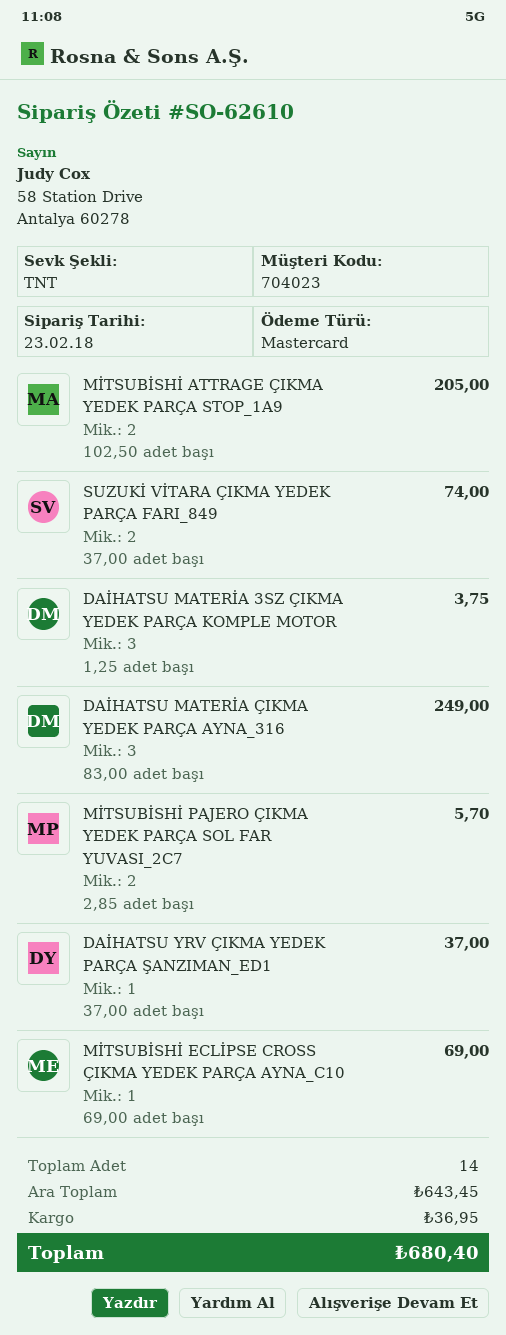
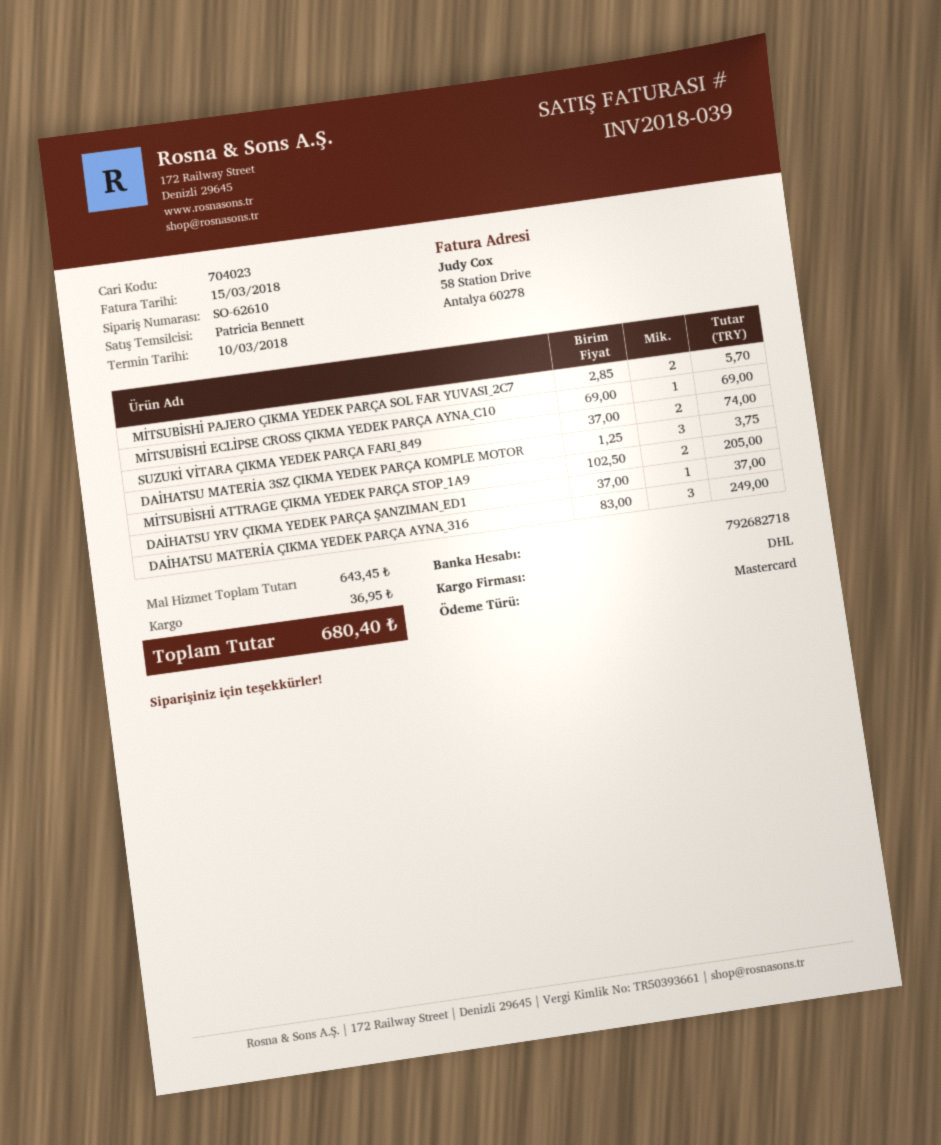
shipping method: TNT -> DHL

